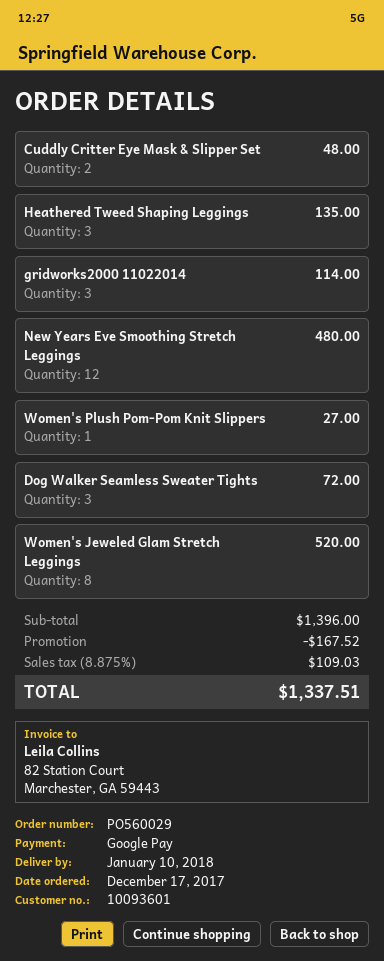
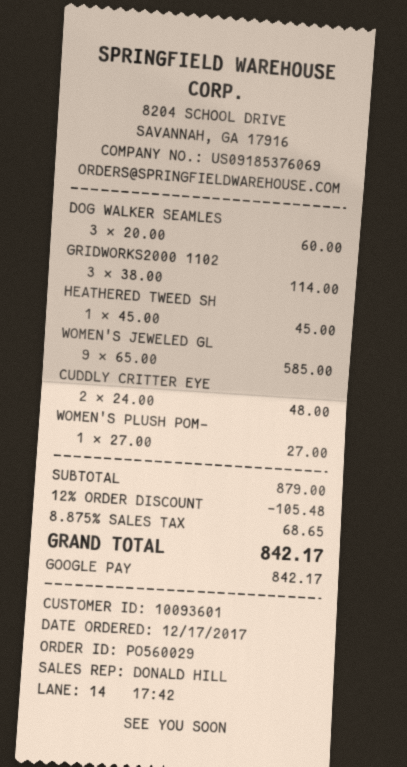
Heathered Tweed Shaping Leggings: 3 for 135.00 -> 1 for 45.00
New Years Eve Smoothing Stretch Leggings: 12 for 480.00 -> none
Dog Walker Seamless Sweater Tights: 3 for 72.00 -> 3 for 60.00
Women's Jeweled Glam Stretch Leggings: 8 for 520.00 -> 9 for 585.00
subtotal: 1396.00 -> 879.00
discount: 167.52 -> 105.48
tax: 8.875% = 109.03 -> 8.875% = 68.65
total: 1337.51 -> 842.17

